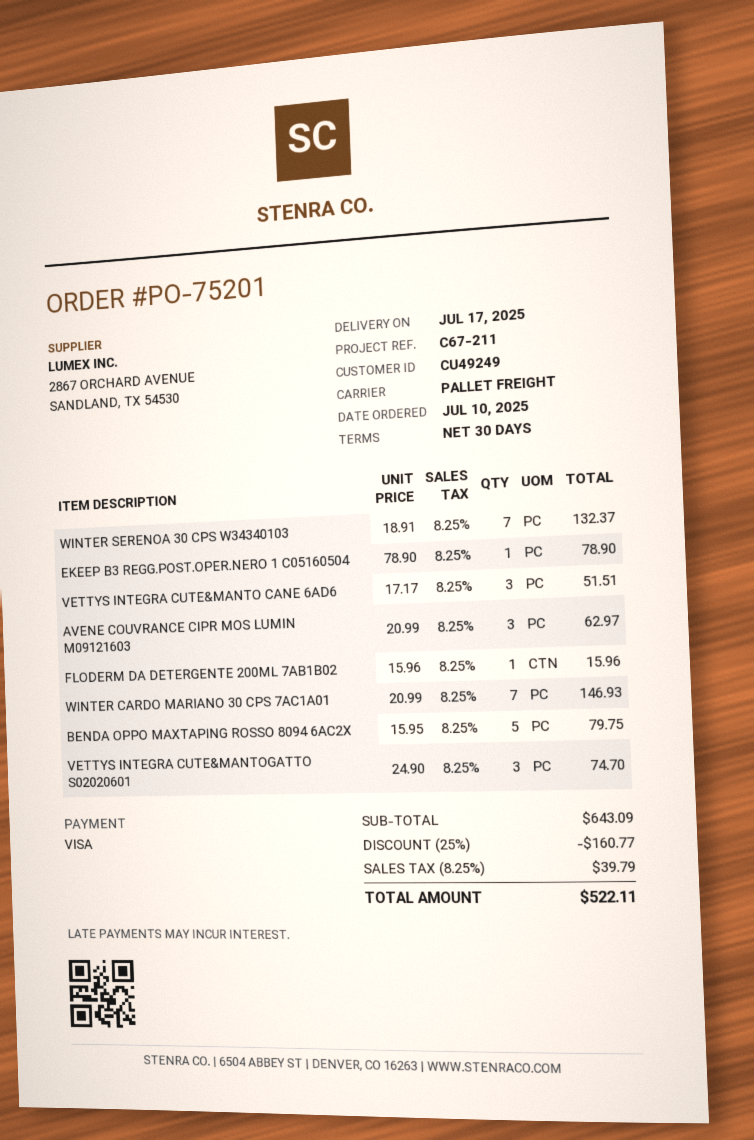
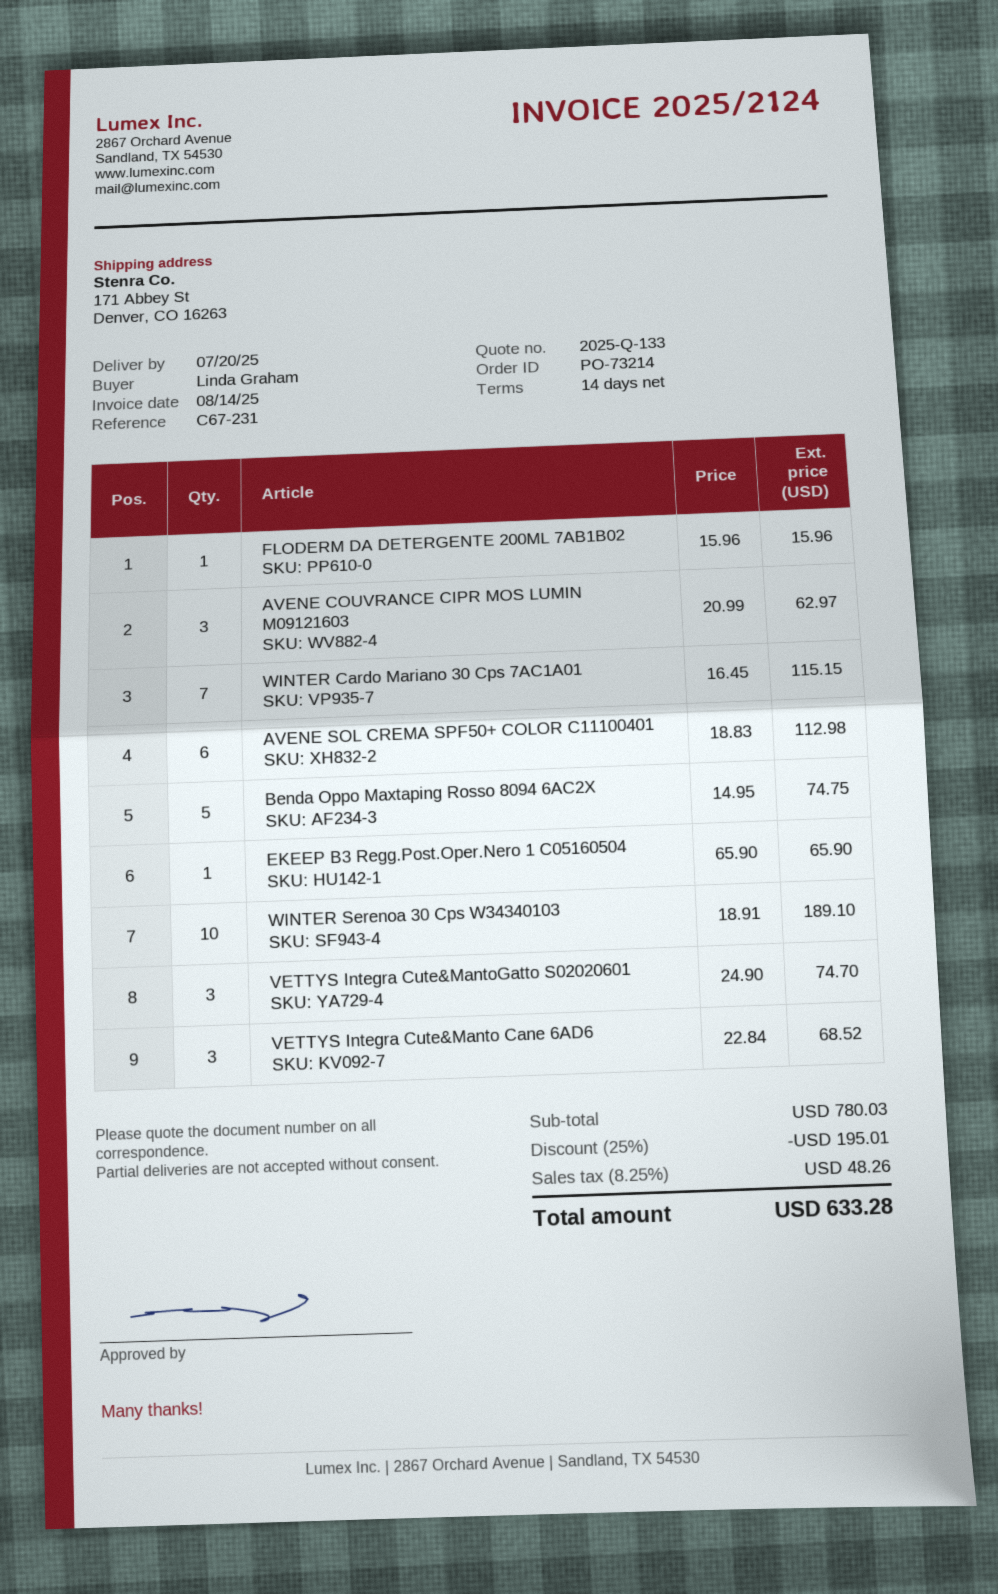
order number: PO-75201 -> PO-73214
delivery date: 2025-07-17 -> 2025-07-20
payment terms: 30 days -> 14 days
reference: C67-211 -> C67-231
WINTER SERENOA 30 CPS W34340103: 7 x 18.91 = 132.37 -> 10 x 18.91 = 189.10
EKEEP B3 REGG.POST.OPER.NERO 1 C05160504: 1 x 78.90 = 78.90 -> 1 x 65.90 = 65.90
VETTYS INTEGRA CUTE&MANTO CANE 6AD6: 3 x 17.17 = 51.51 -> 3 x 22.84 = 68.52
WINTER CARDO MARIANO 30 CPS 7AC1A01: 7 x 20.99 = 146.93 -> 7 x 16.45 = 115.15
BENDA OPPO MAXTAPING ROSSO 8094 6AC2X: 5 x 15.95 = 79.75 -> 5 x 14.95 = 74.75
AVENE SOL CREMA SPF50+ COLOR C11100401: none -> 6 x 18.83 = 112.98
subtotal: 643.09 -> 780.03
discount: 25% = 160.77 -> 25% = 195.01
tax: 8.25% = 39.79 -> 8.25% = 48.26
total: 522.11 -> 633.28

